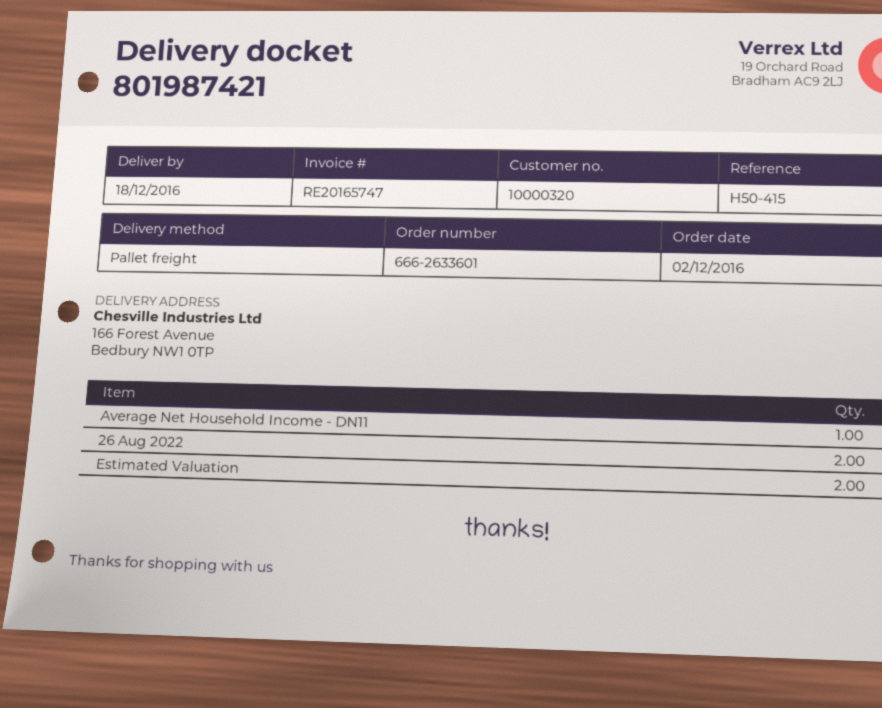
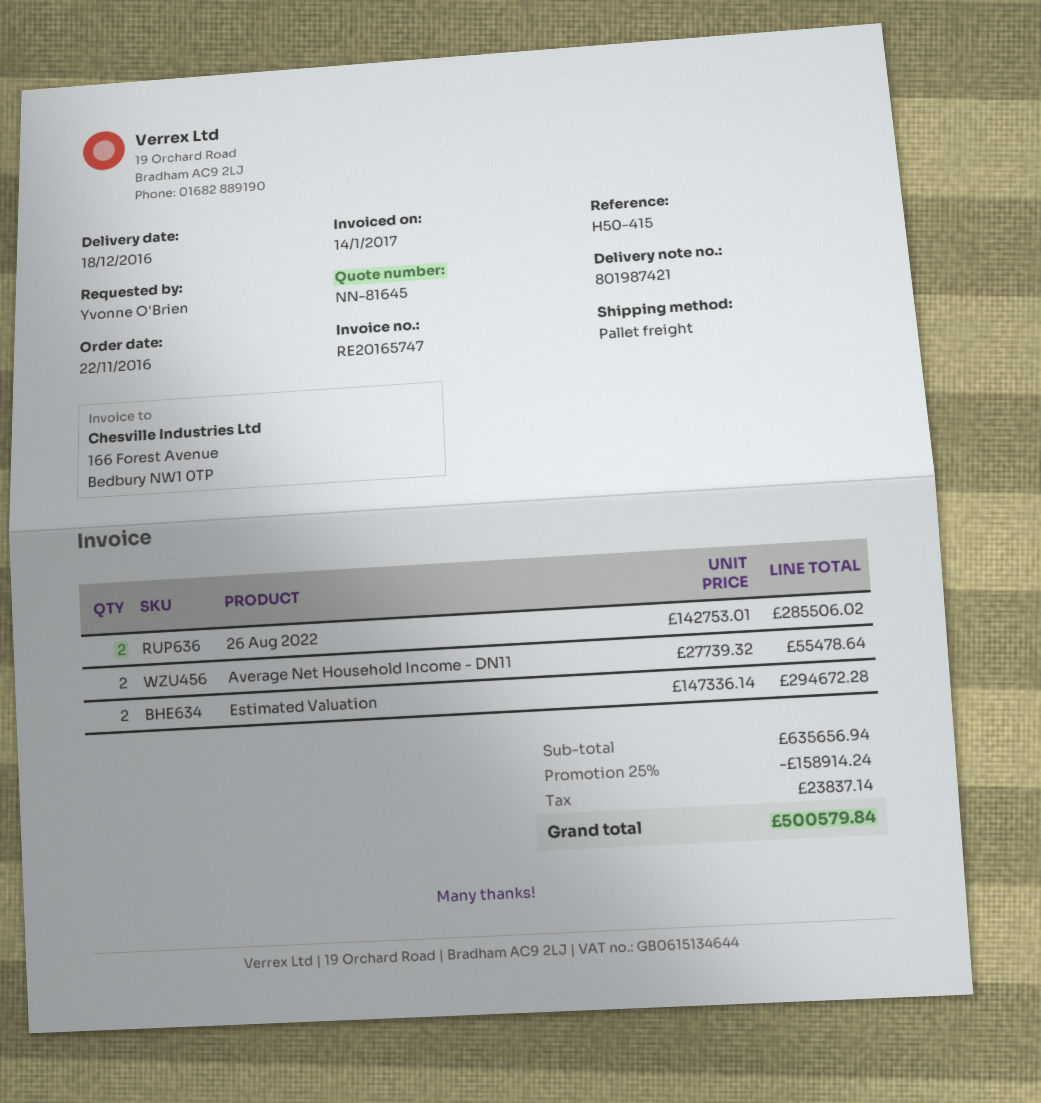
order date: 2016-12-02 -> 2016-11-22
Average Net Household Income - DN11: 1 -> 2

